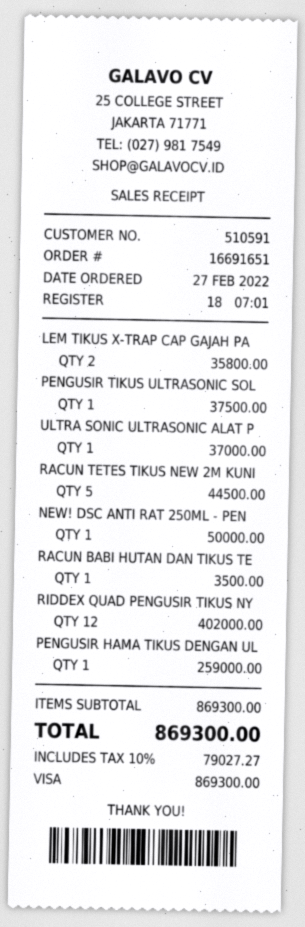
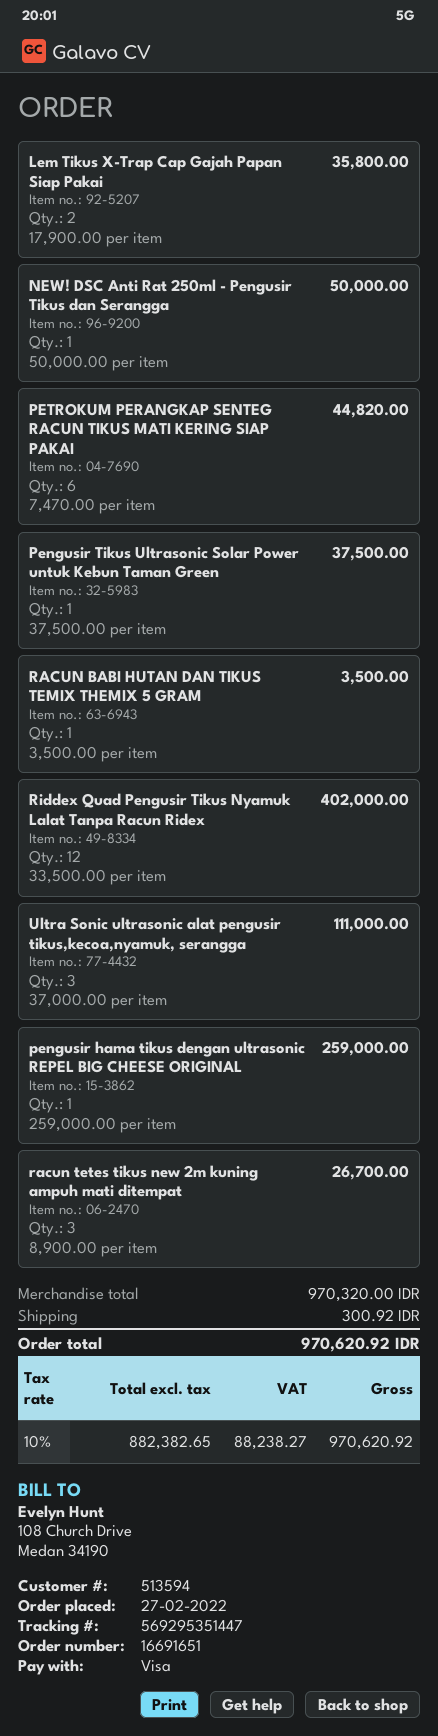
customer number: 510591 -> 513594
ULTRA SONIC ULTRASONIC ALAT P: 1 for 37000.00 -> 3 for 111000.00
RACUN TETES TIKUS NEW 2M KUNI: 5 for 44500.00 -> 3 for 26700.00
PETROKUM PERANGKAP SENTEG RACUN TIKUS MATI KERING SIAP PAKAI: none -> 6 for 44820.00
subtotal: 869300.00 -> 970320.00
shipping: none -> 300.92
tax: 10% = 79027.27 -> 10% = 88238.27
total: 869300.00 -> 970620.92

